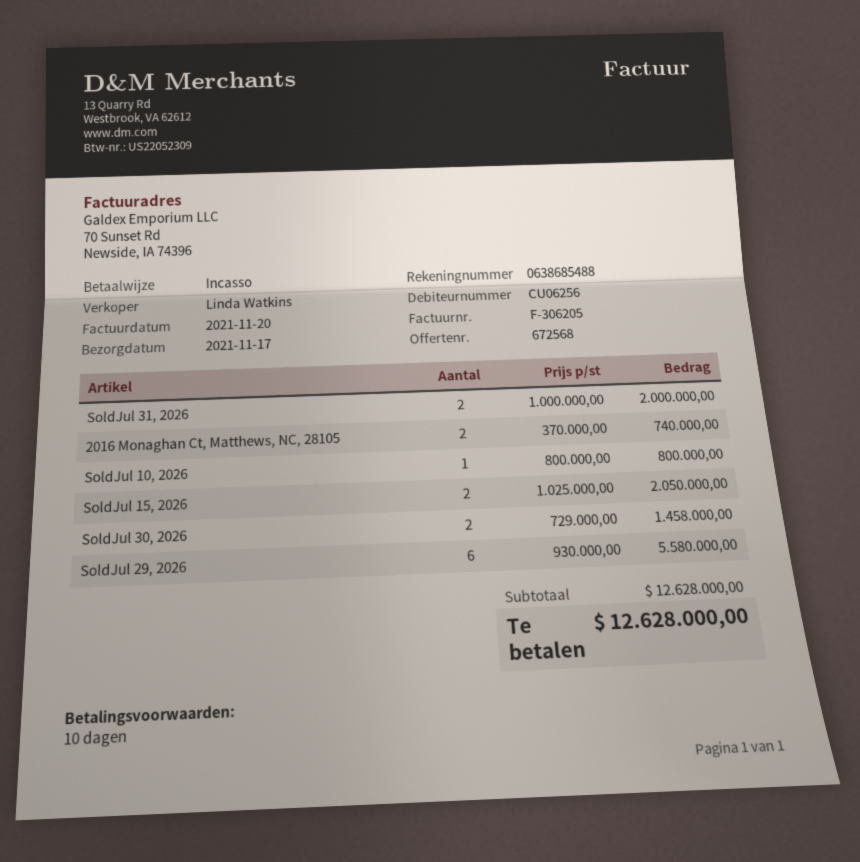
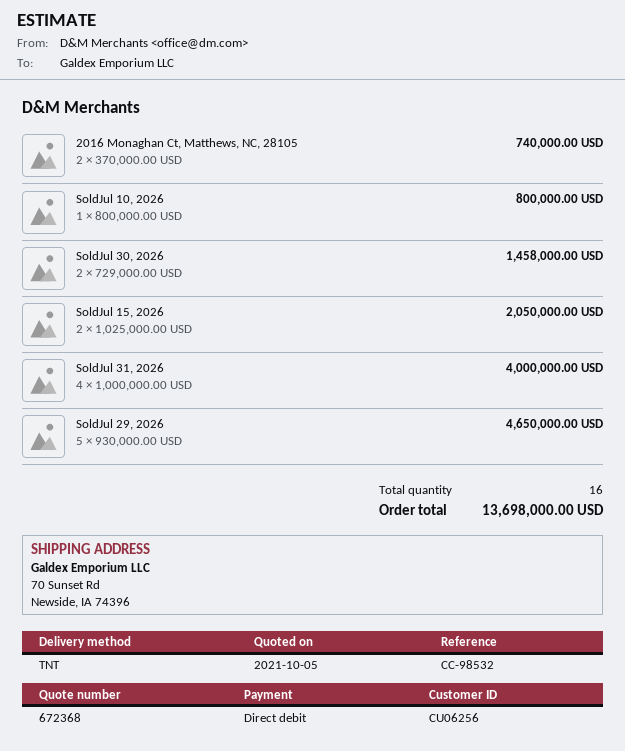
quote number: 672568 -> 672368
SoldJul 31, 2026: 2 x 1000000.00 = 2000000.00 -> 4 x 1000000.00 = 4000000.00
SoldJul 29, 2026: 6 x 930000.00 = 5580000.00 -> 5 x 930000.00 = 4650000.00
total: 12628000.00 -> 13698000.00

